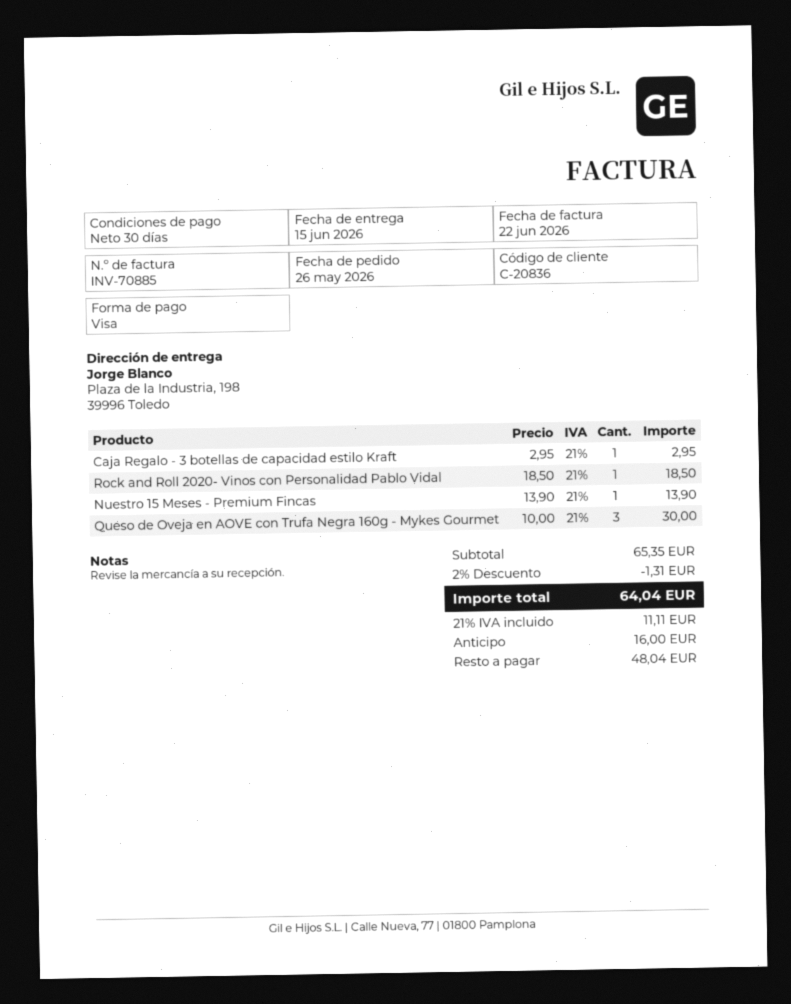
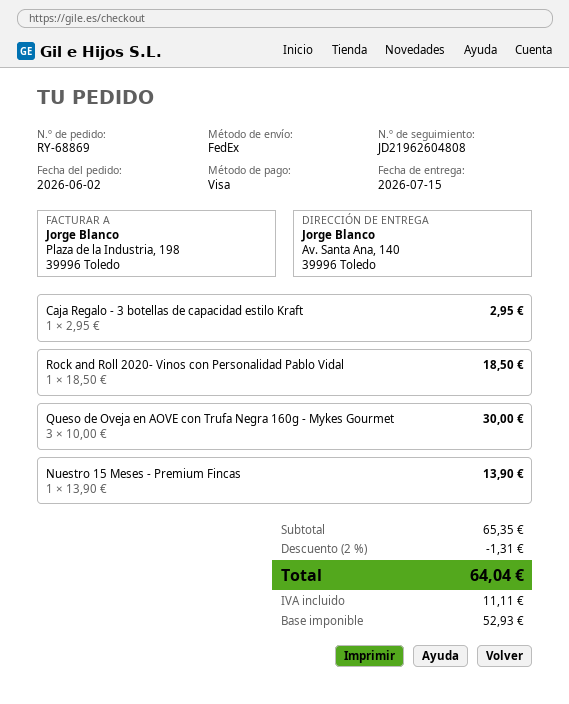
order date: 2026-05-26 -> 2026-06-02
delivery date: 2026-06-15 -> 2026-07-15
ship to: Plaza de la Industria, 198, 39996 Toledo -> Av. Santa Ana, 140, 39996 Toledo

